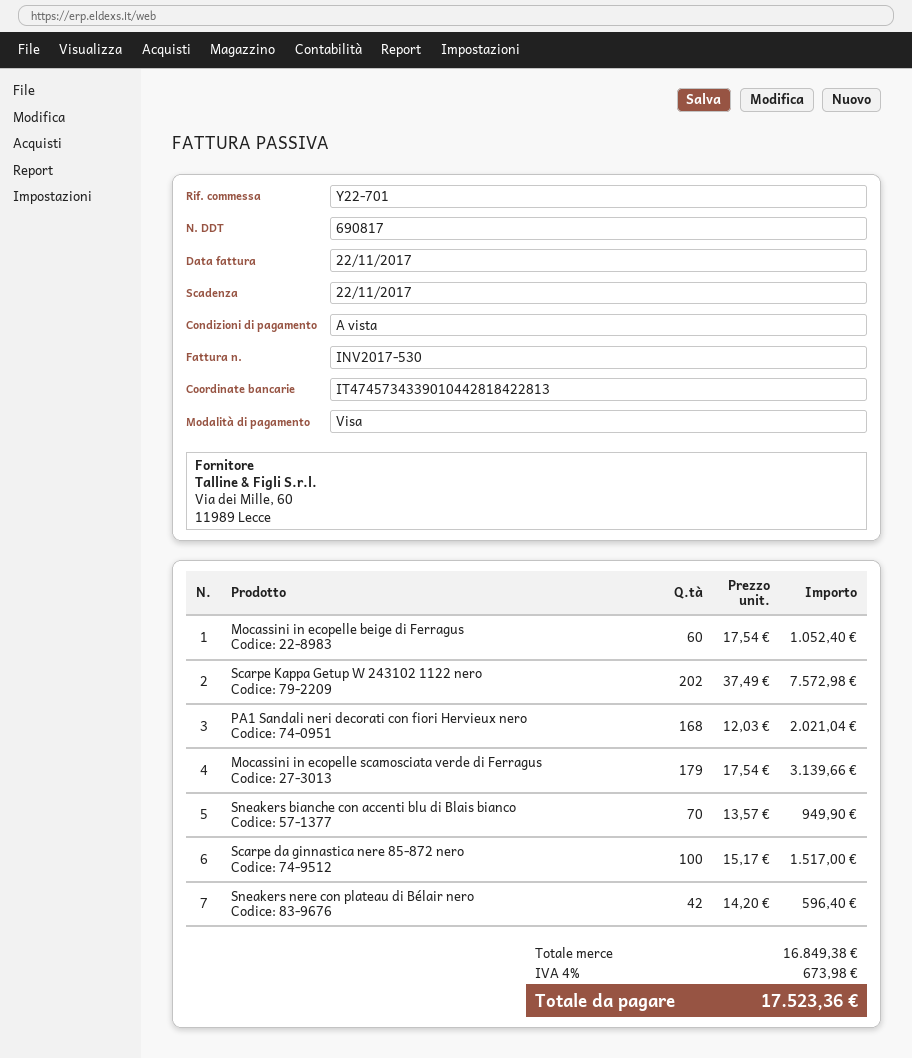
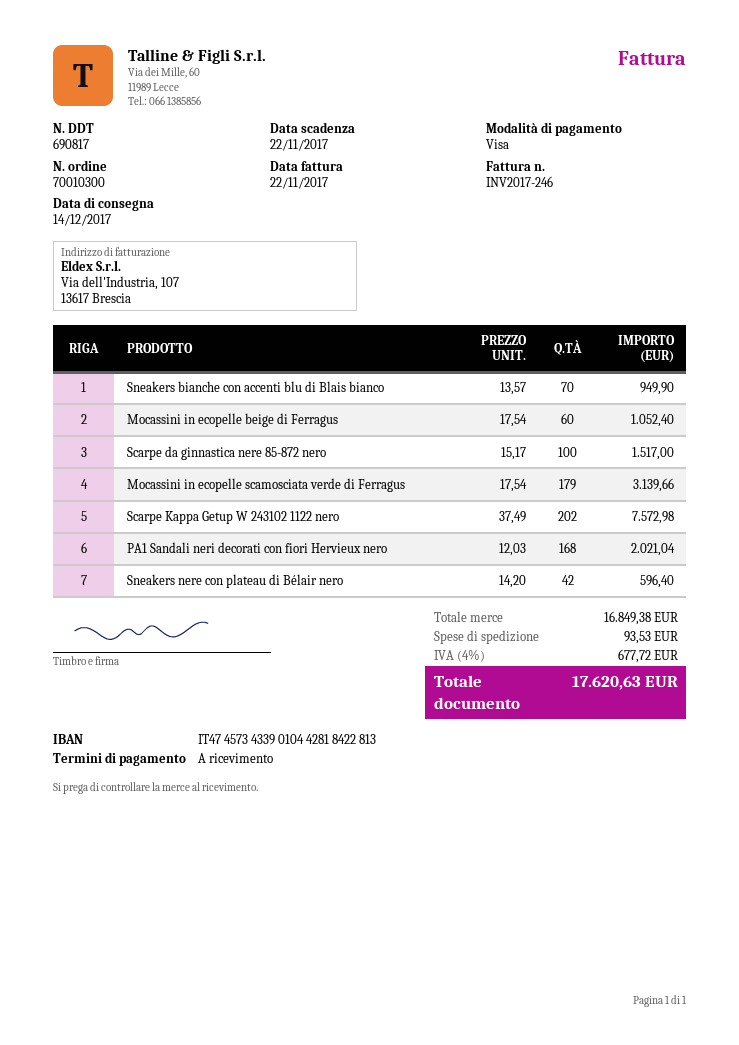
invoice number: INV2017-530 -> INV2017-246
shipping: none -> 93.53
tax: 4% = 673.98 -> 4% = 677.72
total: 17523.36 -> 17620.63

